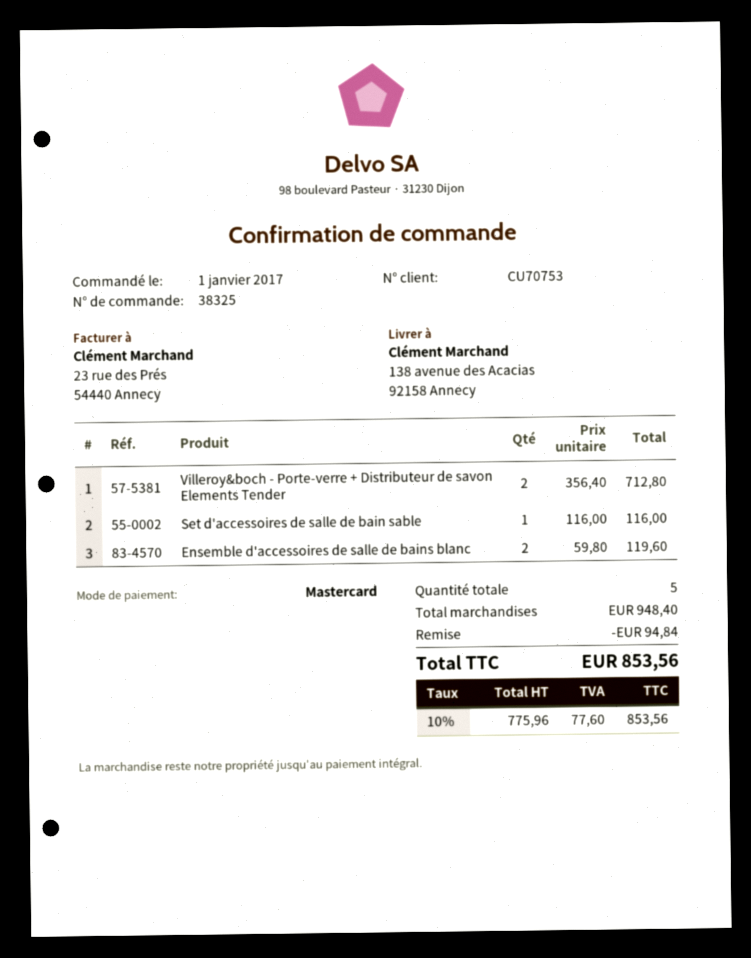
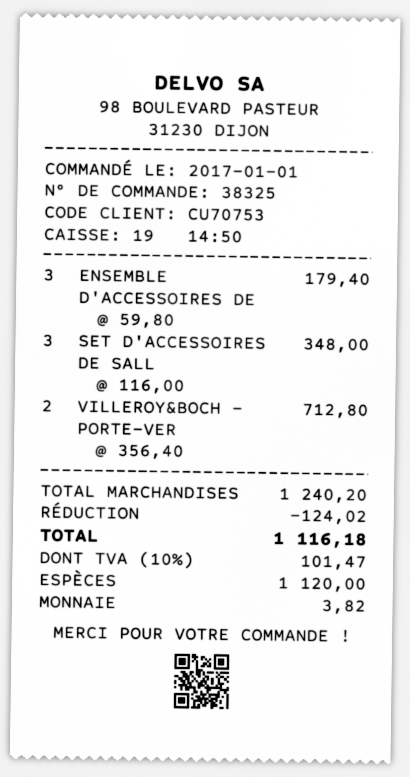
payment method: Mastercard -> cash
Set d'accessoires de salle de bain sable: 1 x 116.00 = 116.00 -> 3 x 116.00 = 348.00
Ensemble d'accessoires de salle de bains blanc: 2 x 59.80 = 119.60 -> 3 x 59.80 = 179.40
subtotal: 948.40 -> 1240.20
discount: 94.84 -> 124.02
tax: 10% = 77.60 -> 10% = 101.47
total: 853.56 -> 1116.18

